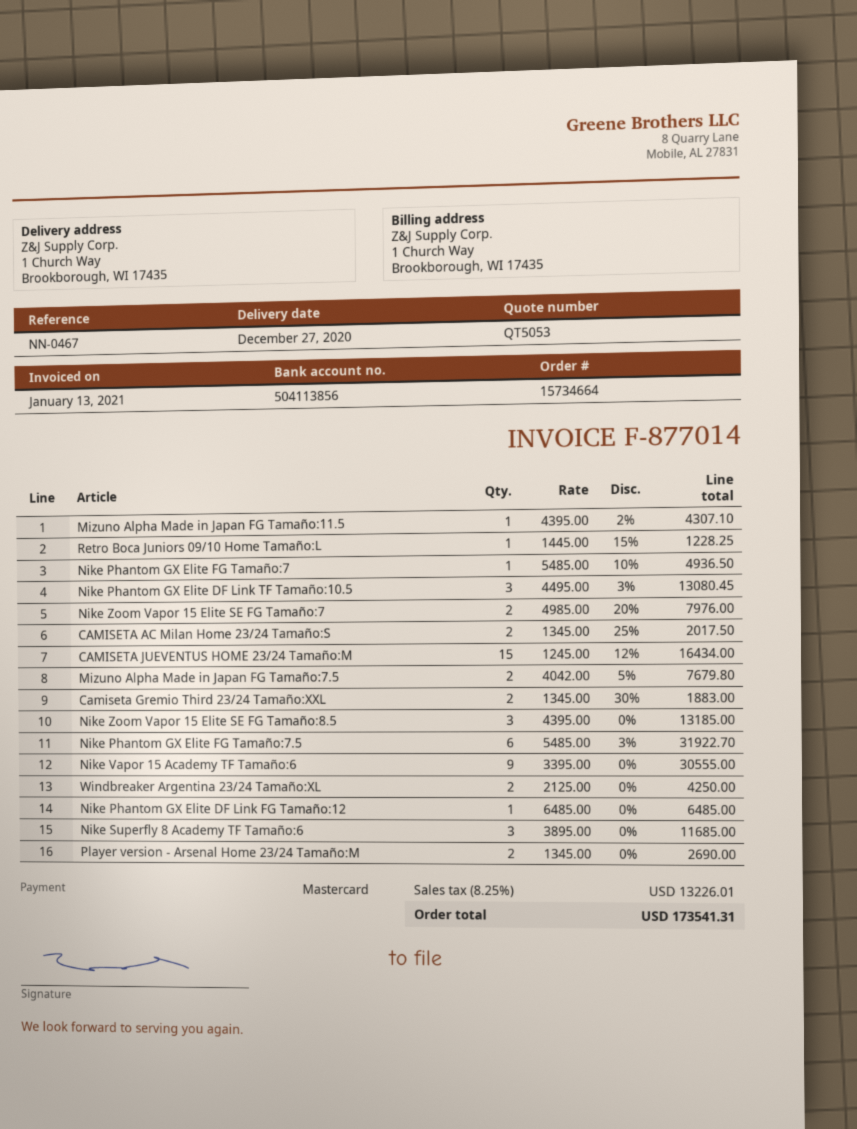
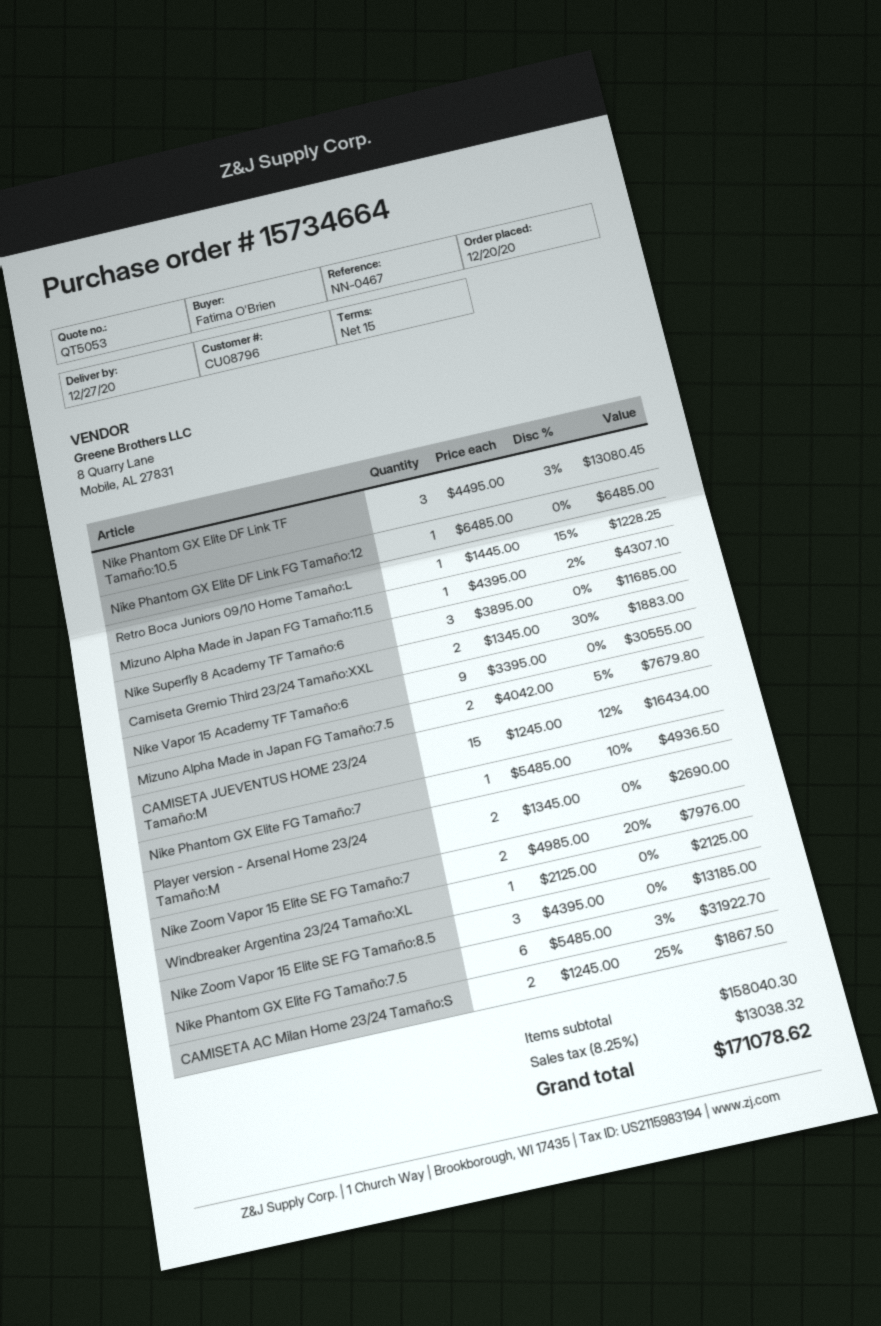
CAMISETA AC Milan Home 23/24 Tamaño:S: 2 x 1345.00 - 25% = 2017.50 -> 2 x 1245.00 - 25% = 1867.50
Windbreaker Argentina 23/24 Tamaño:XL: 2 x 2125.00 = 4250.00 -> 1 x 2125.00 = 2125.00
tax: 8.25% = 13226.01 -> 8.25% = 13038.32
total: 173541.31 -> 171078.62

